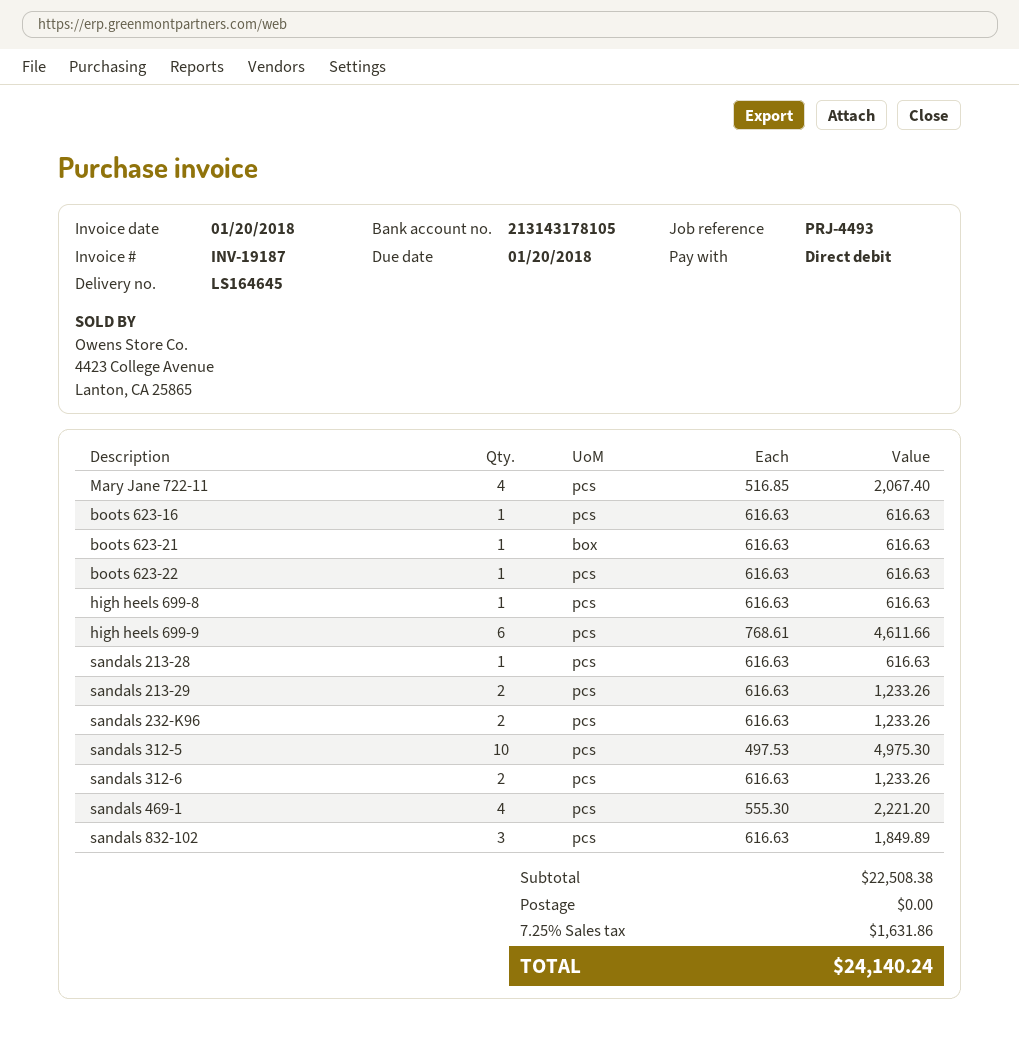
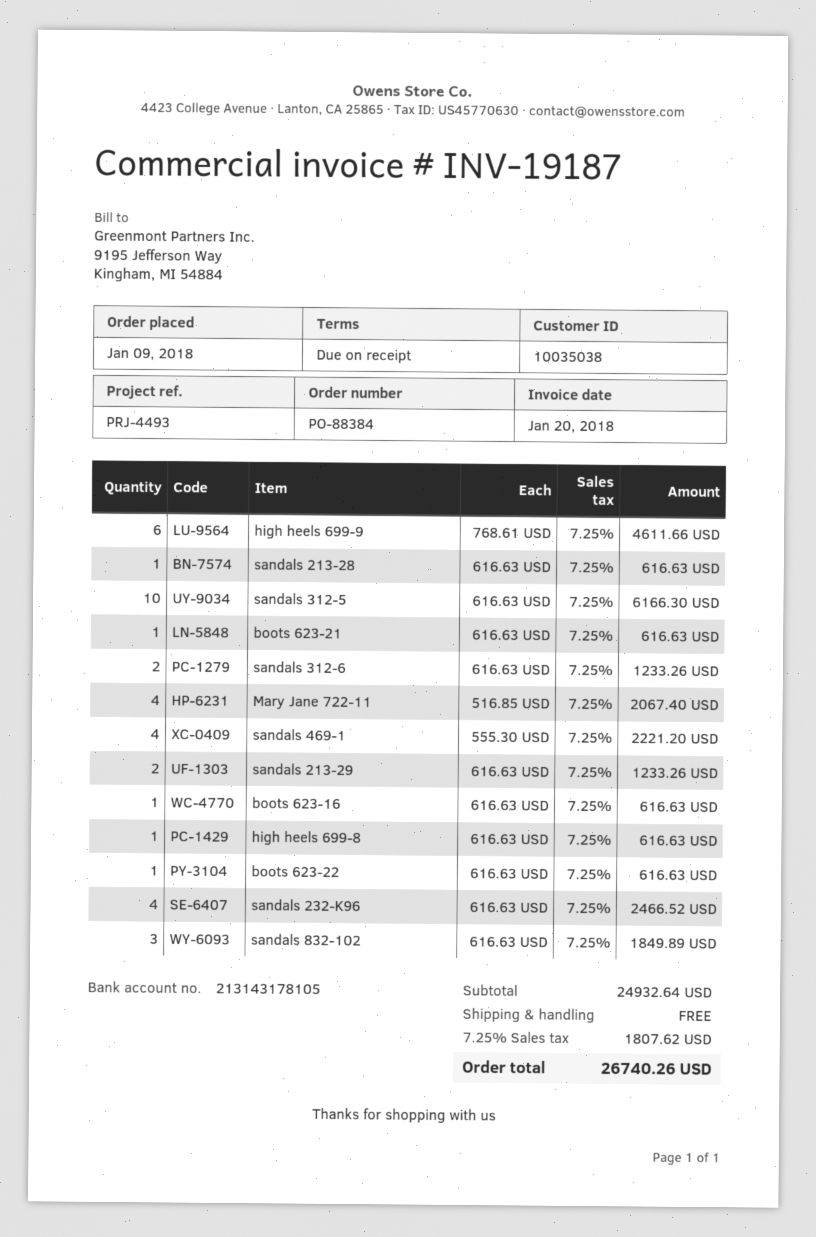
sandals 232-K96: 2 x 616.63 = 1233.26 -> 4 x 616.63 = 2466.52
sandals 312-5: 10 x 497.53 = 4975.30 -> 10 x 616.63 = 6166.30
subtotal: 22508.38 -> 24932.64
tax: 7.25% = 1631.86 -> 7.25% = 1807.62
total: 24140.24 -> 26740.26

